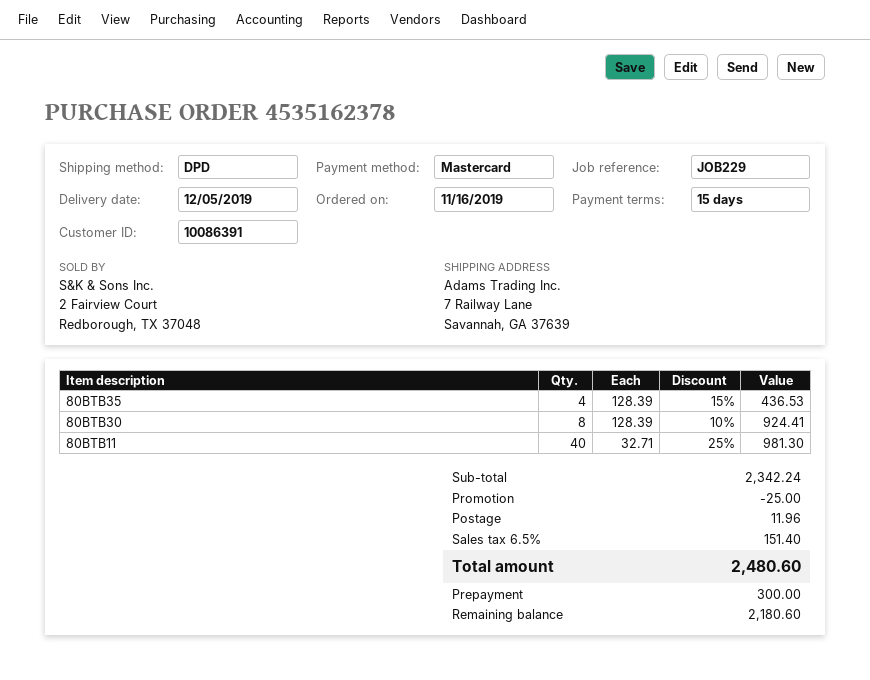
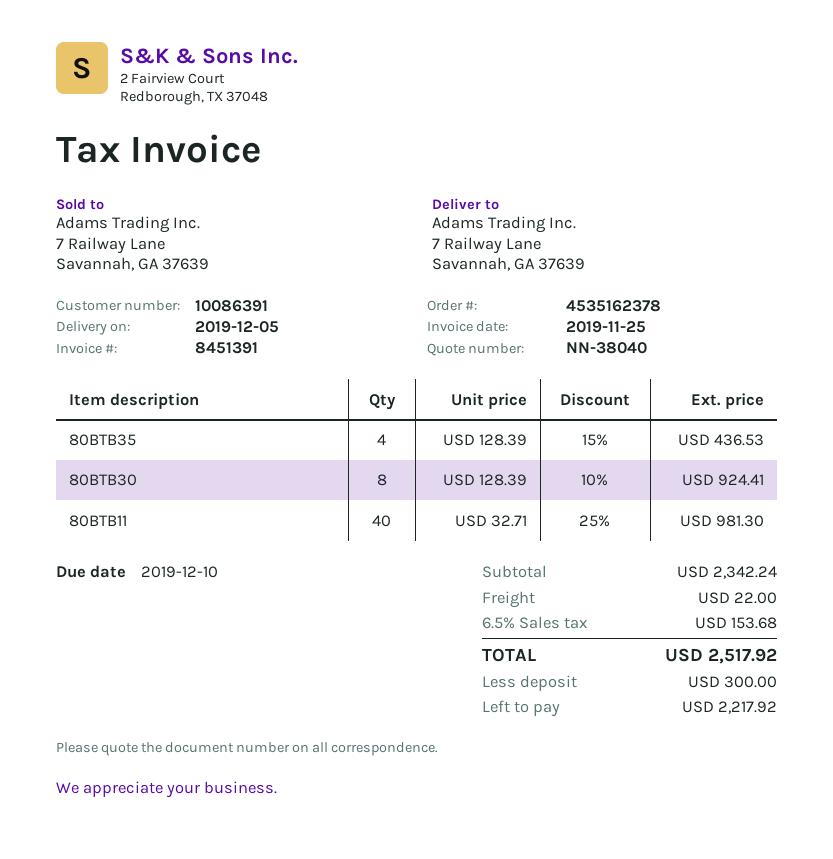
discount: 25.00 -> none
shipping: 11.96 -> 22.00
tax: 6.5% = 151.40 -> 6.5% = 153.68
total: 2480.60 -> 2517.92
balance: 2180.60 -> 2217.92

